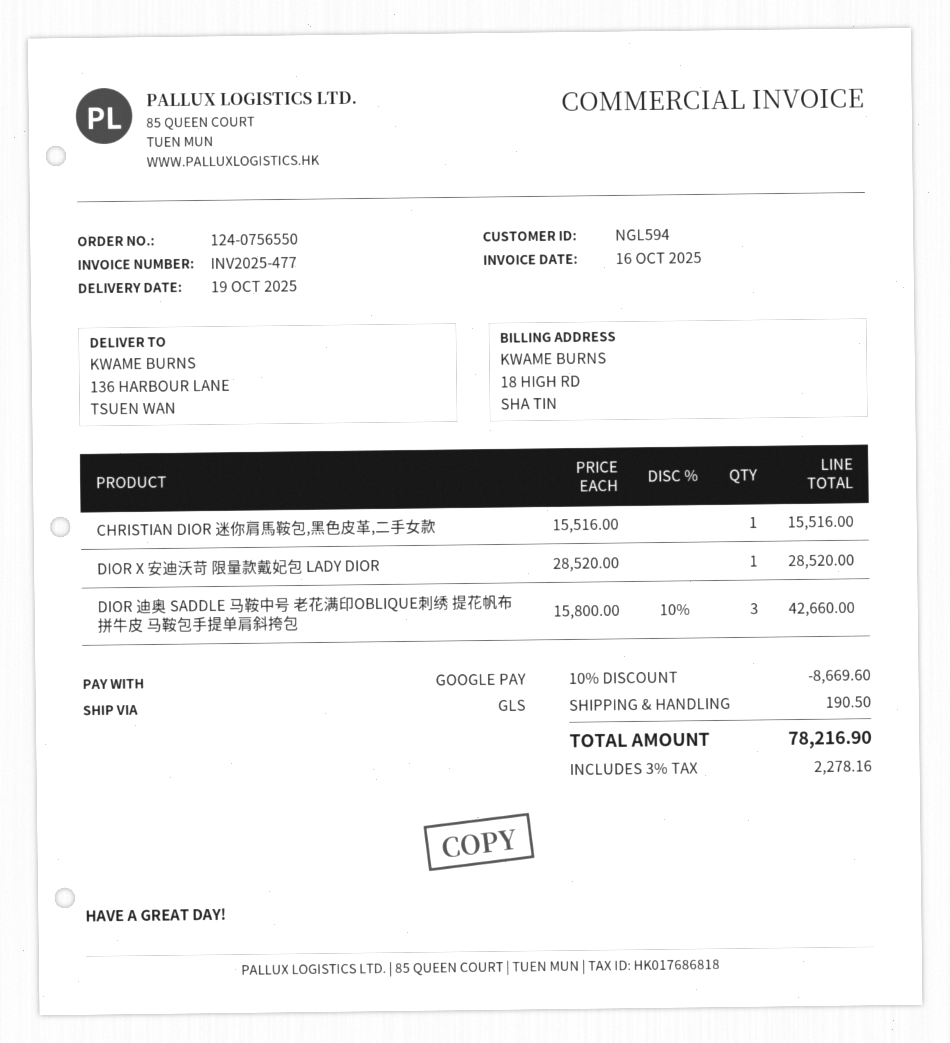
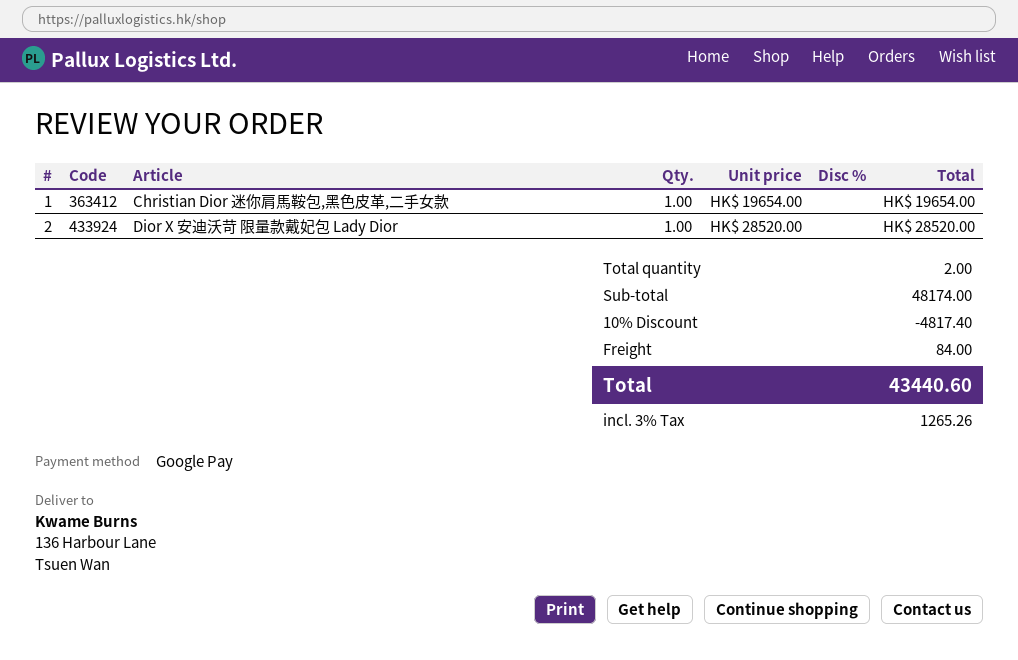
CHRISTIAN DIOR 迷你肩馬鞍包,黑色皮革,二手女款: 1 x 15516.00 = 15516.00 -> 1 x 19654.00 = 19654.00
DIOR 迪奥 SADDLE 马鞍中号 老花满印OBLIQUE刺绣 提花帆布拼牛皮 马鞍包手提单肩斜挎包: 3 x 15800.00 - 10% = 42660.00 -> none
discount: 10% = 8669.60 -> 10% = 4817.40
shipping: 190.50 -> 84.00
tax: 3% = 2278.16 -> 3% = 1265.26
total: 78216.90 -> 43440.60

